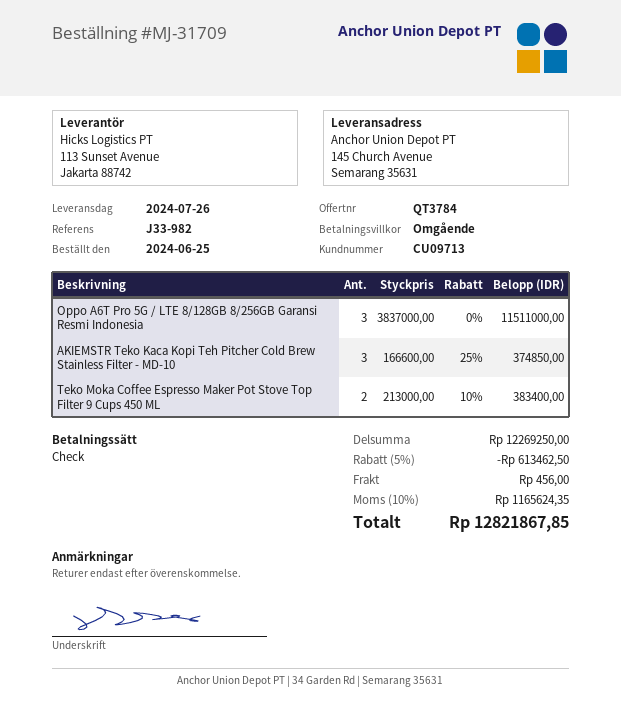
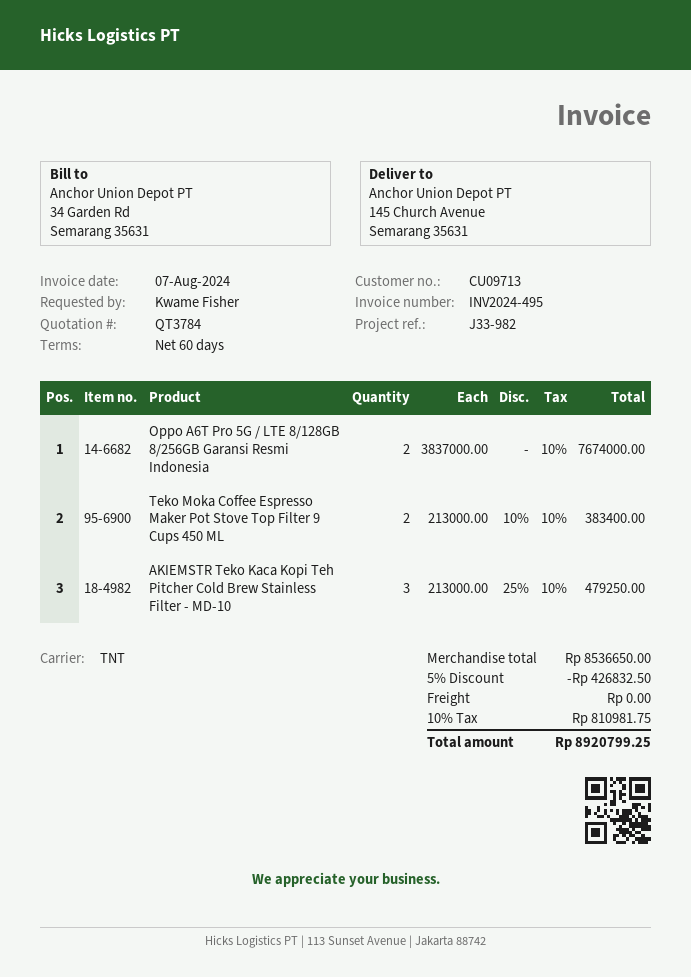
payment terms: on receipt -> 60 days
Oppo A6T Pro 5G / LTE 8/128GB 8/256GB Garansi Resmi Indonesia: 3 x 3837000.00 = 11511000.00 -> 2 x 3837000.00 = 7674000.00
AKIEMSTR Teko Kaca Kopi Teh Pitcher Cold Brew Stainless Filter - MD-10: 3 x 166600.00 - 25% = 374850.00 -> 3 x 213000.00 - 25% = 479250.00
subtotal: 12269250.00 -> 8536650.00
discount: 5% = 613462.50 -> 5% = 426832.50
shipping: 456.00 -> 0.00
tax: 10% = 1165624.35 -> 10% = 810981.75
total: 12821867.85 -> 8920799.25

